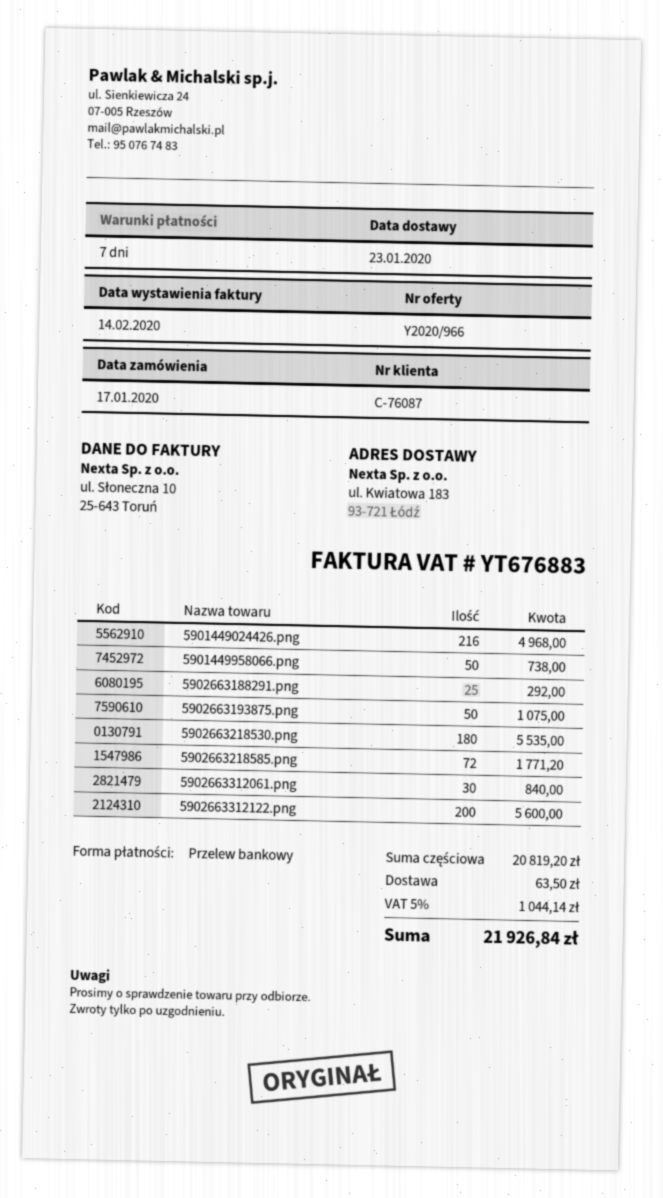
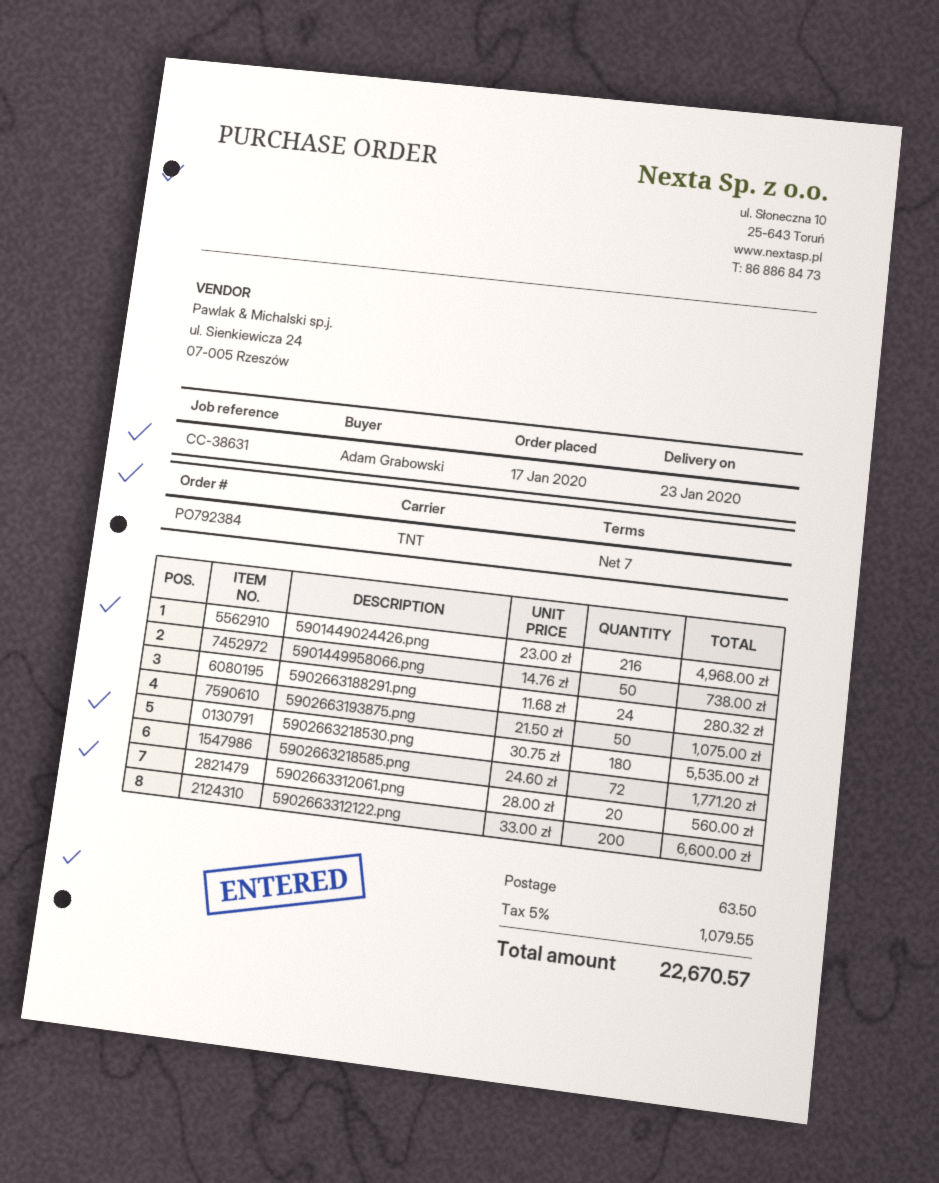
5902663188291.png: 25 for 292.00 -> 24 for 280.32
5902663312061.png: 30 for 840.00 -> 20 for 560.00
5902663312122.png: 200 for 5600.00 -> 200 for 6600.00
tax: 5% = 1044.14 -> 5% = 1079.55
total: 21926.84 -> 22670.57

